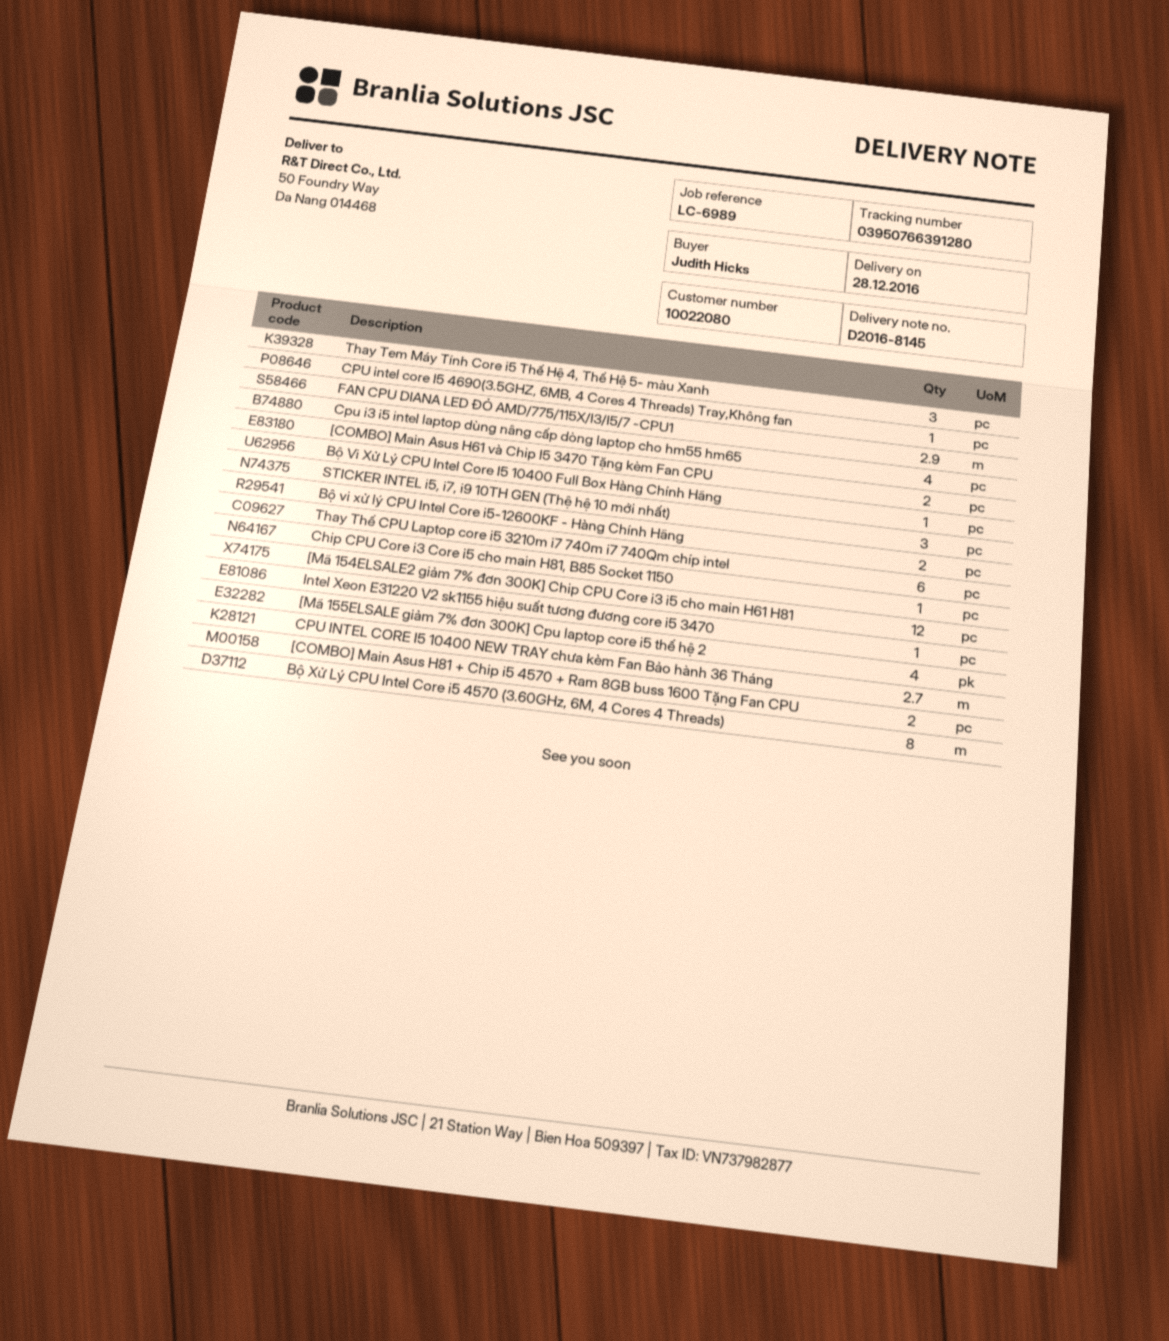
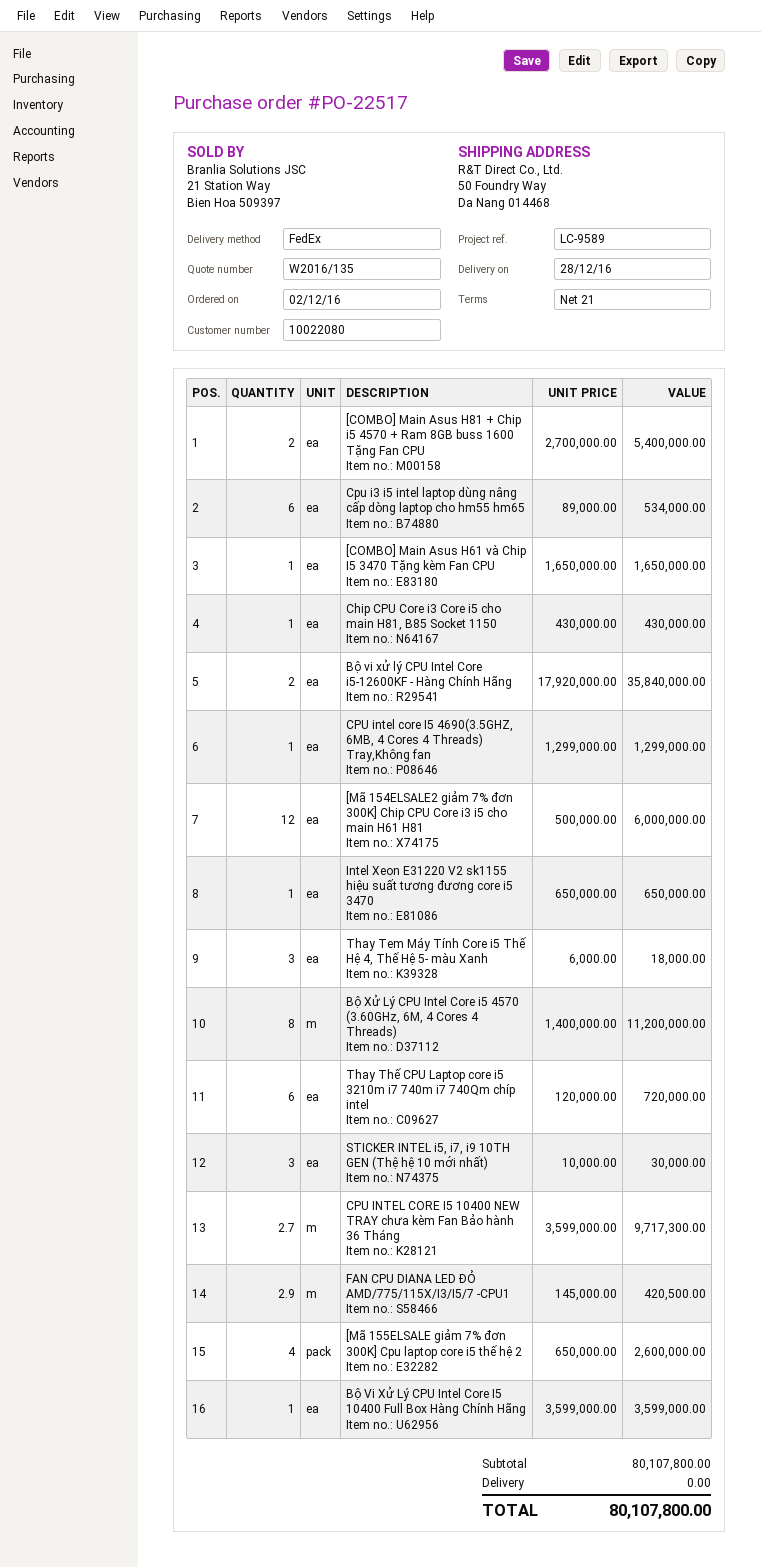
reference: LC-6989 -> LC-9589
Cpu i3 i5 intel laptop dùng nâng cấp dòng laptop cho hm55 hm65: 4 -> 6
[COMBO] Main Asus H61 và Chip I5 3470 Tặng kèm Fan CPU: 2 -> 1

